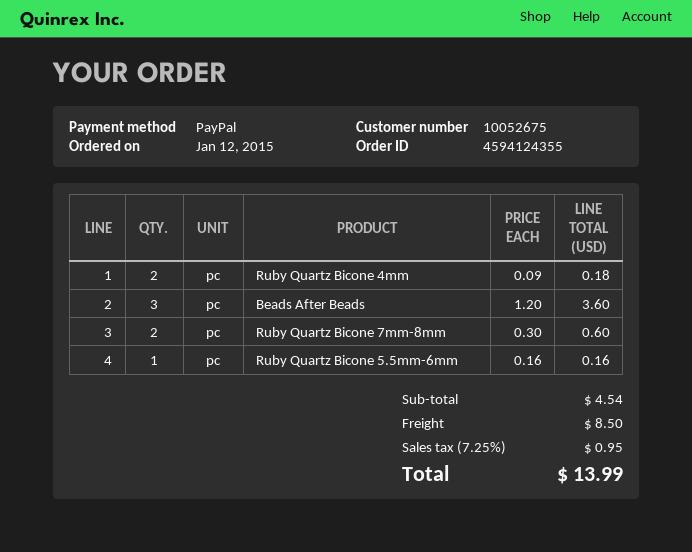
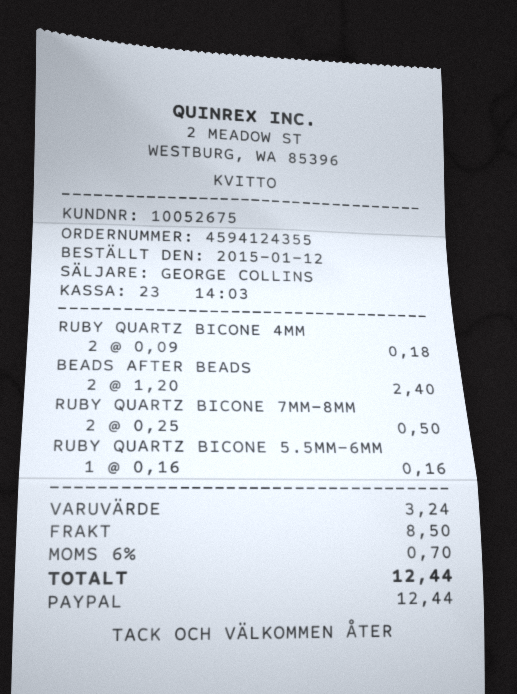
Beads After Beads: 3 x 1.20 = 3.60 -> 2 x 1.20 = 2.40
Ruby Quartz Bicone 7mm-8mm: 2 x 0.30 = 0.60 -> 2 x 0.25 = 0.50
subtotal: 4.54 -> 3.24
tax: 7.25% = 0.95 -> 6% = 0.70
total: 13.99 -> 12.44

